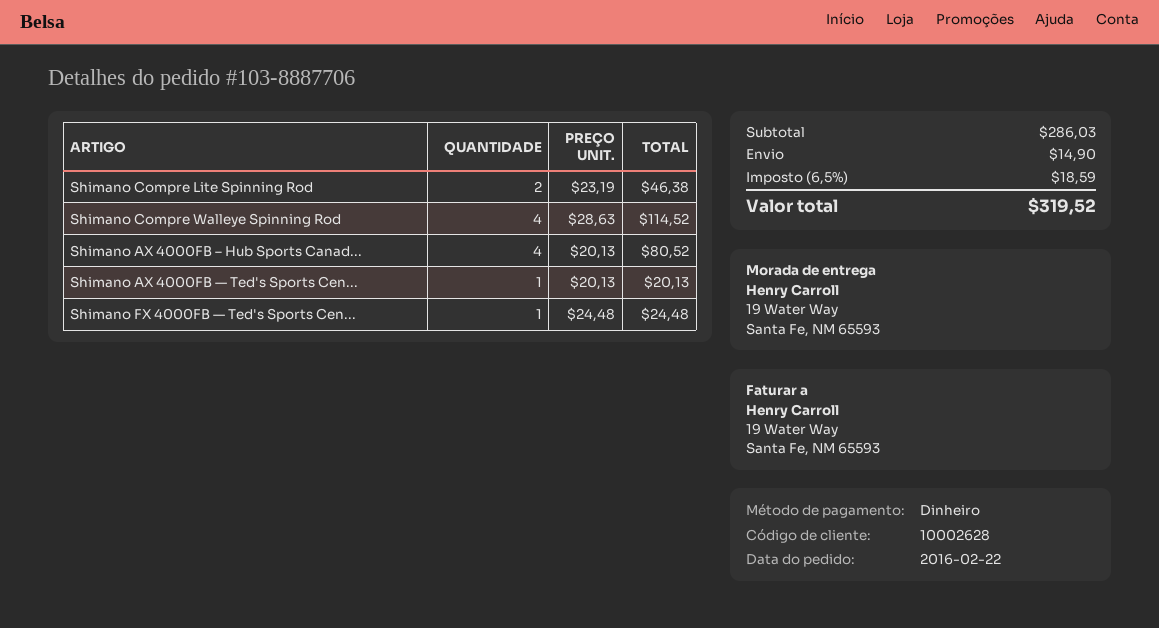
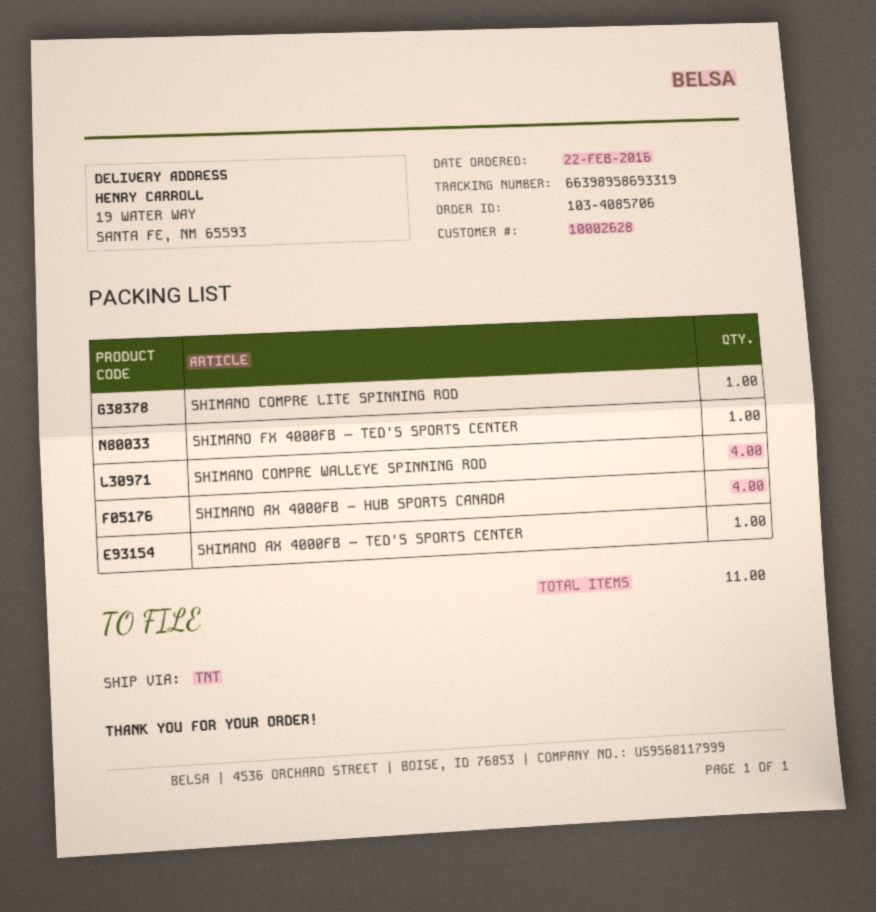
order number: 103-8887706 -> 103-4085706
Shimano Compre Lite Spinning Rod: 2 -> 1

